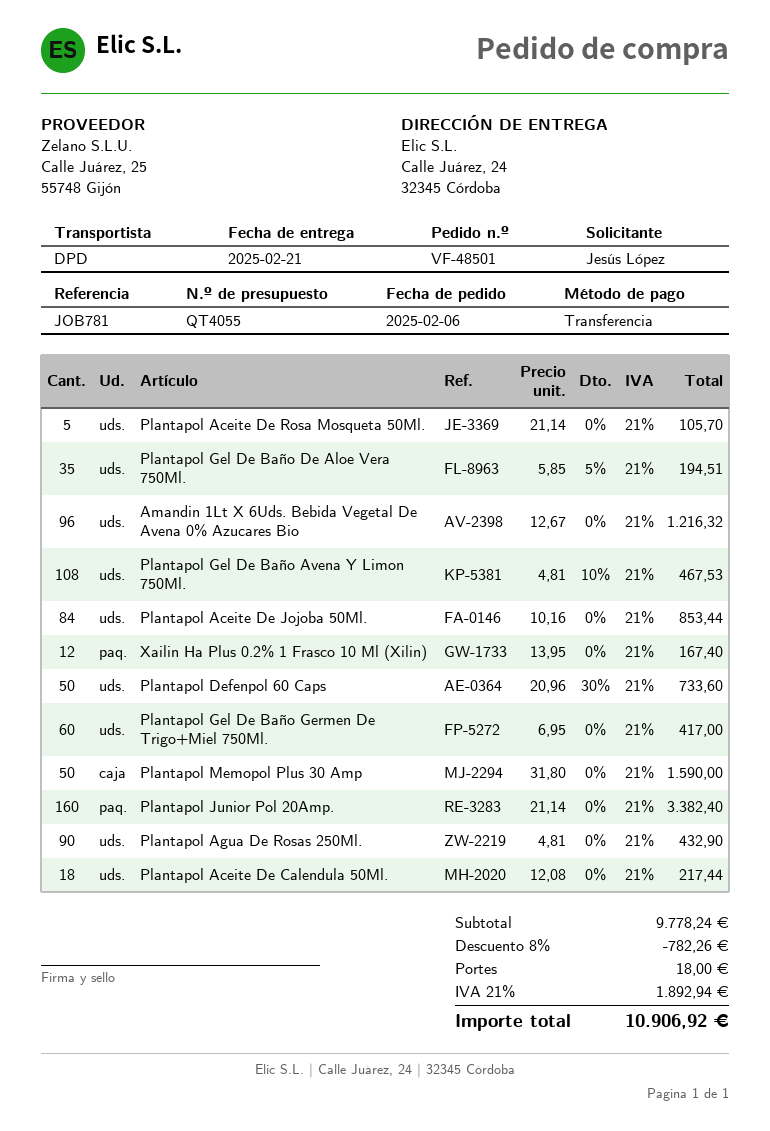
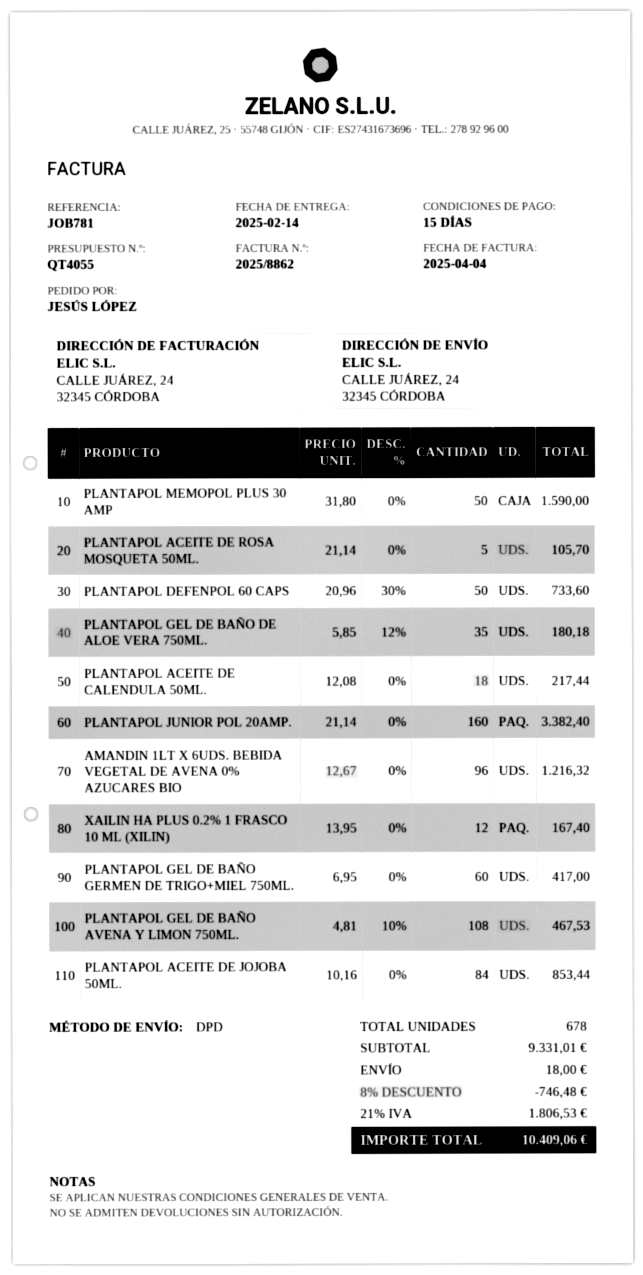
delivery date: 2025-02-21 -> 2025-02-14
Plantapol Gel De Baño De Aloe Vera 750Ml.: 35 x 5.85 - 5% = 194.51 -> 35 x 5.85 - 12% = 180.18
Plantapol Agua De Rosas 250Ml.: 90 x 4.81 = 432.90 -> none
subtotal: 9778.24 -> 9331.01
discount: 8% = 782.26 -> 8% = 746.48
tax: 21% = 1892.94 -> 21% = 1806.53
total: 10906.92 -> 10409.06

